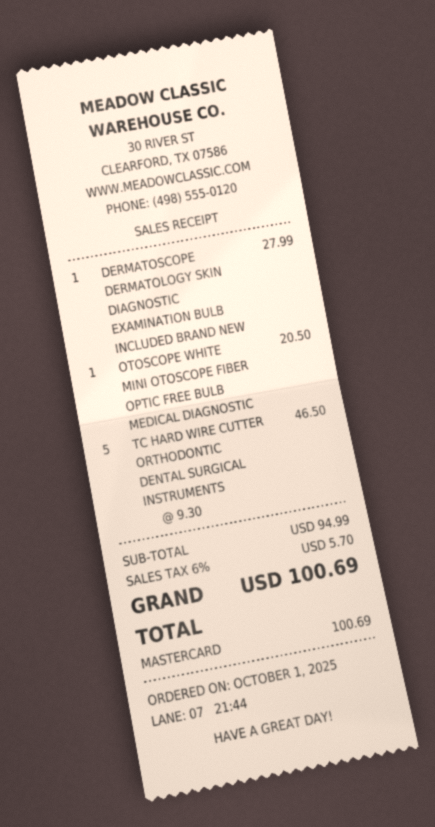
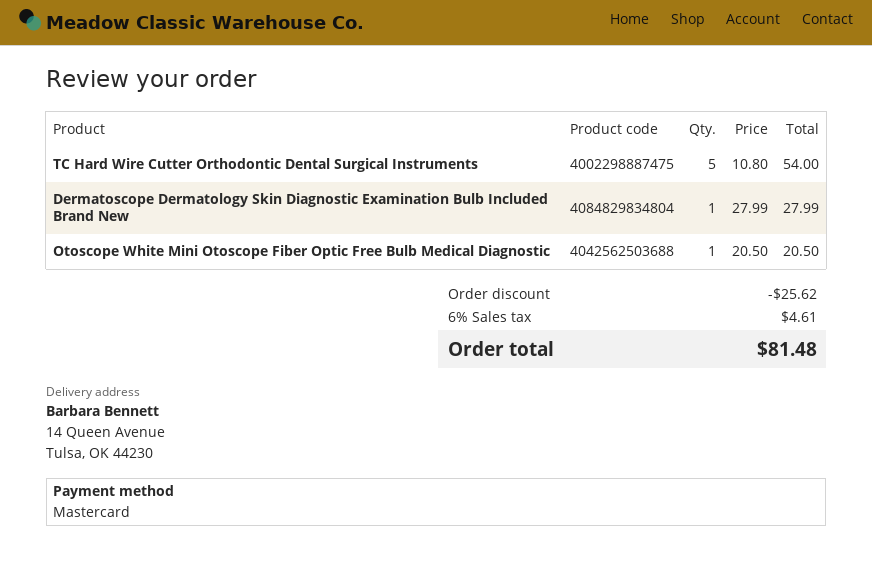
TC HARD WIRE CUTTER ORTHODONTIC DENTAL SURGICAL INSTRUMENTS: 5 x 9.30 = 46.50 -> 5 x 10.80 = 54.00
discount: none -> 25.62
tax: 6% = 5.70 -> 6% = 4.61
total: 100.69 -> 81.48

